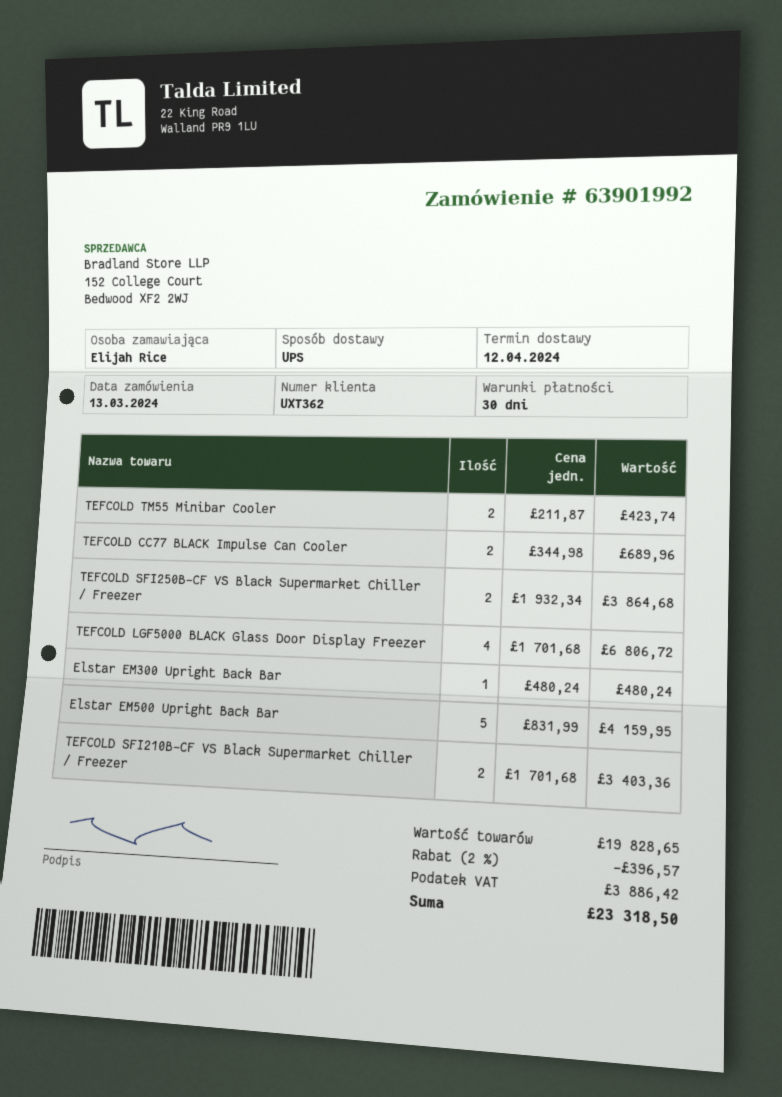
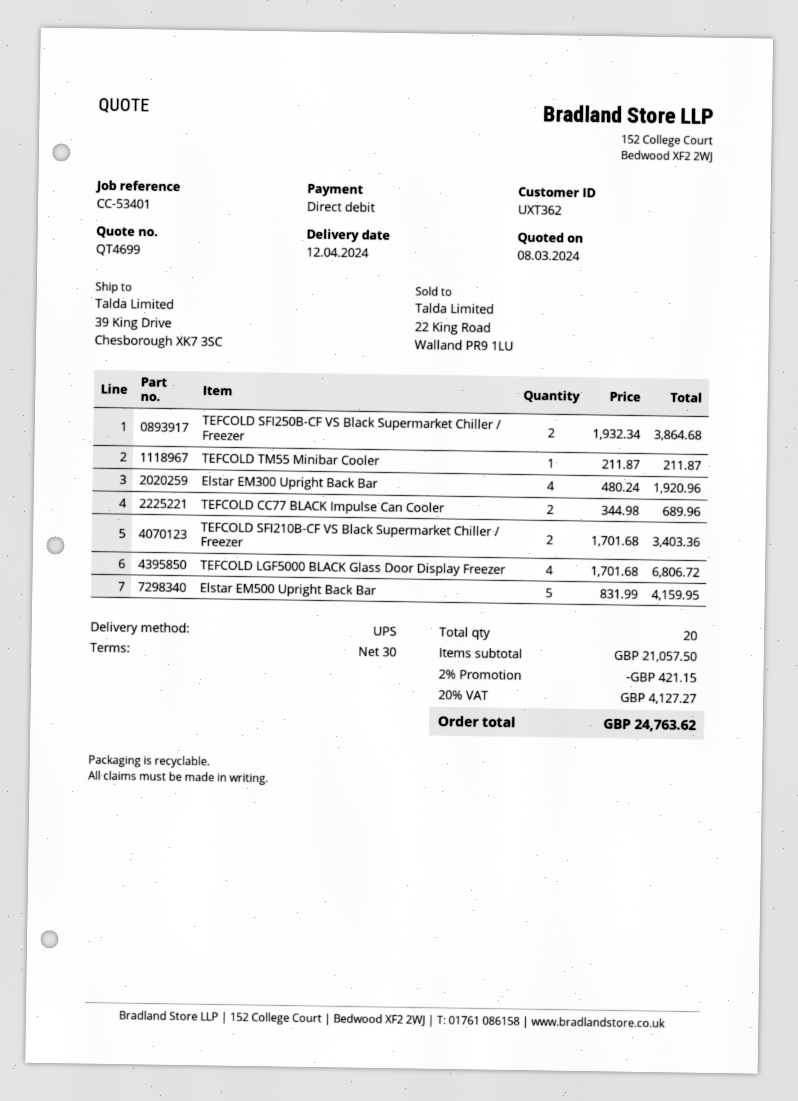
TEFCOLD TM55 Minibar Cooler: 2 x 211.87 = 423.74 -> 1 x 211.87 = 211.87
Elstar EM300 Upright Back Bar: 1 x 480.24 = 480.24 -> 4 x 480.24 = 1920.96
subtotal: 19828.65 -> 21057.50
discount: 2% = 396.57 -> 2% = 421.15
tax: 3886.42 -> 4127.27
total: 23318.50 -> 24763.62

